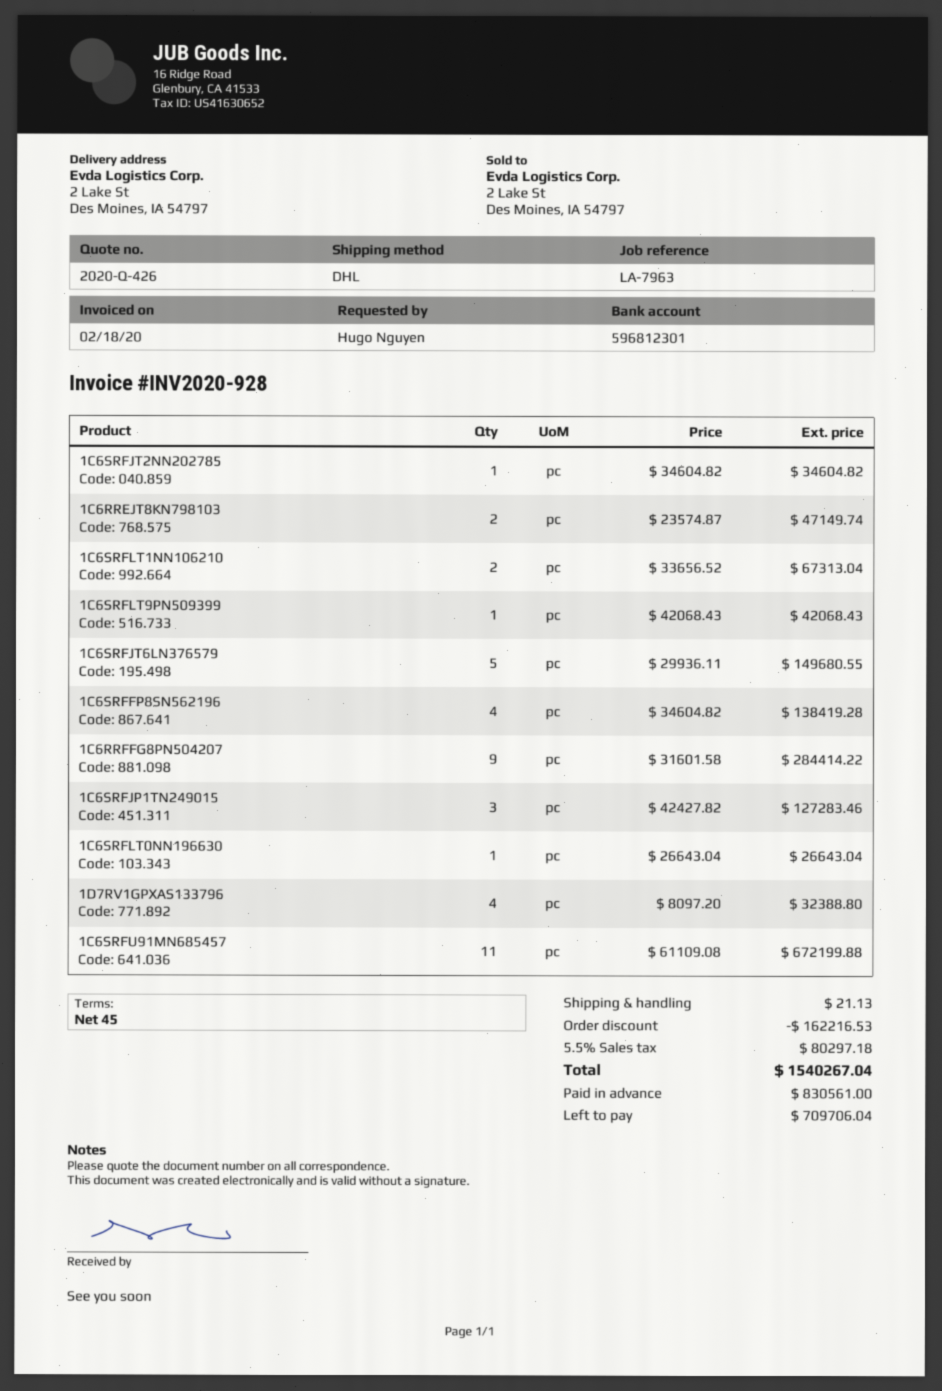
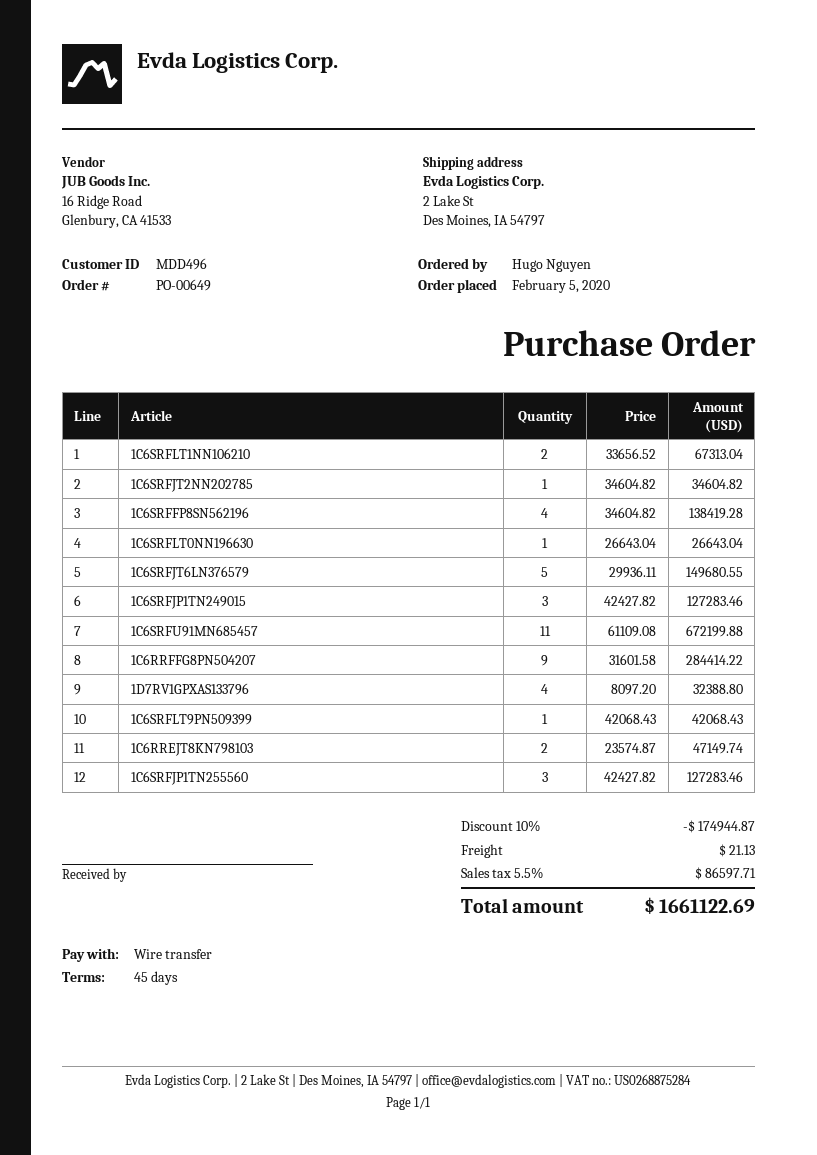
1C6SRFJP1TN255560: none -> 3 x 42427.82 = 127283.46
discount: 162216.53 -> 174944.87
tax: 5.5% = 80297.18 -> 5.5% = 86597.71
total: 1540267.04 -> 1661122.69

